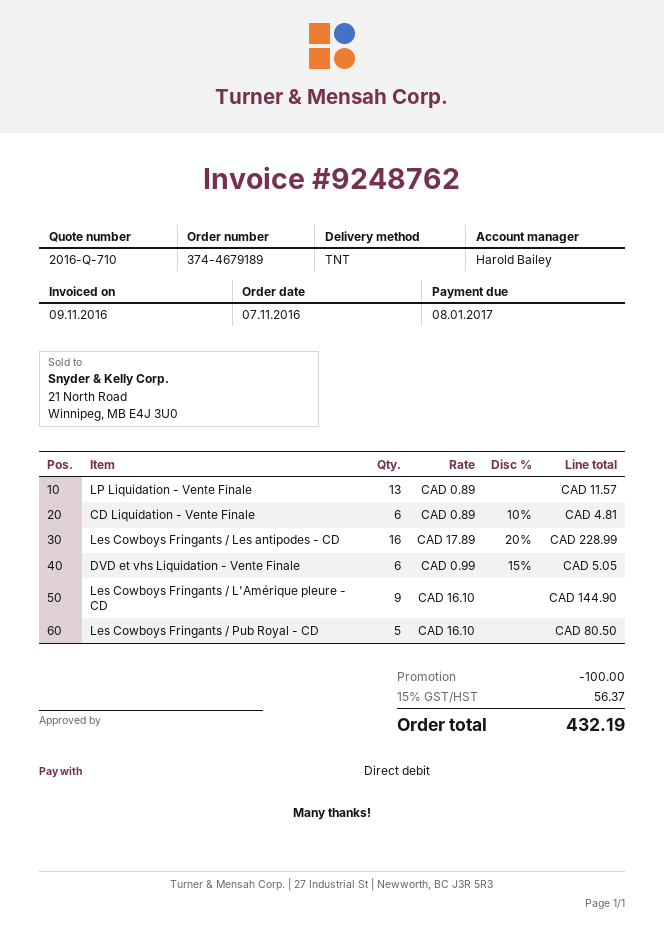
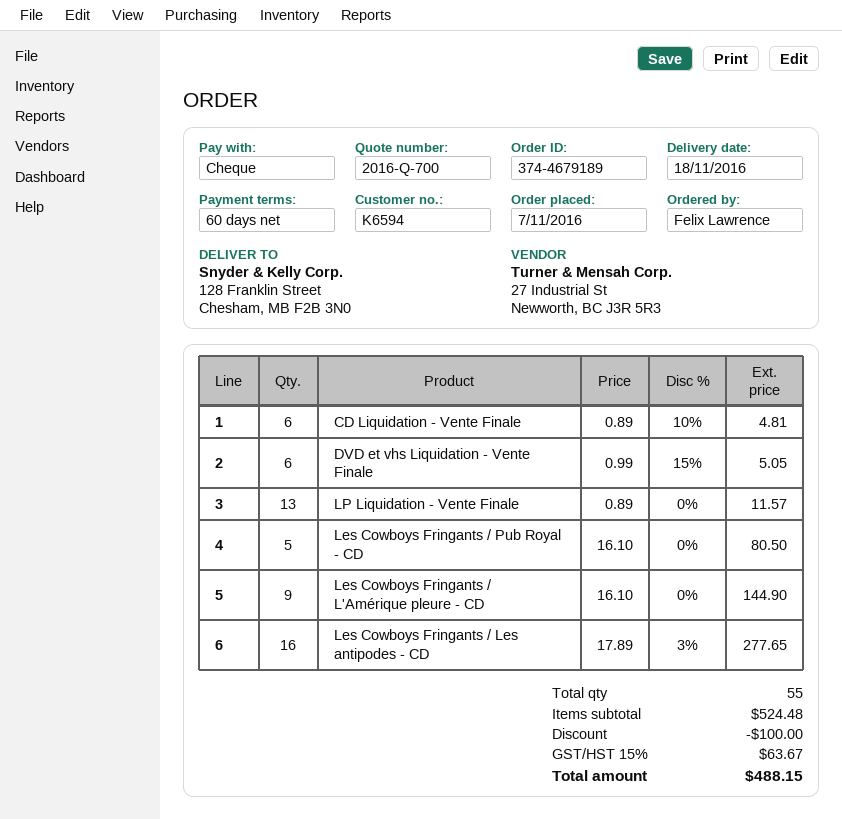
quote number: 2016-Q-710 -> 2016-Q-700
payment method: direct debit -> cheque
Les Cowboys Fringants / Les antipodes - CD: 16 x 17.89 - 20% = 228.99 -> 16 x 17.89 - 3% = 277.65
tax: 15% = 56.37 -> 15% = 63.67
total: 432.19 -> 488.15

